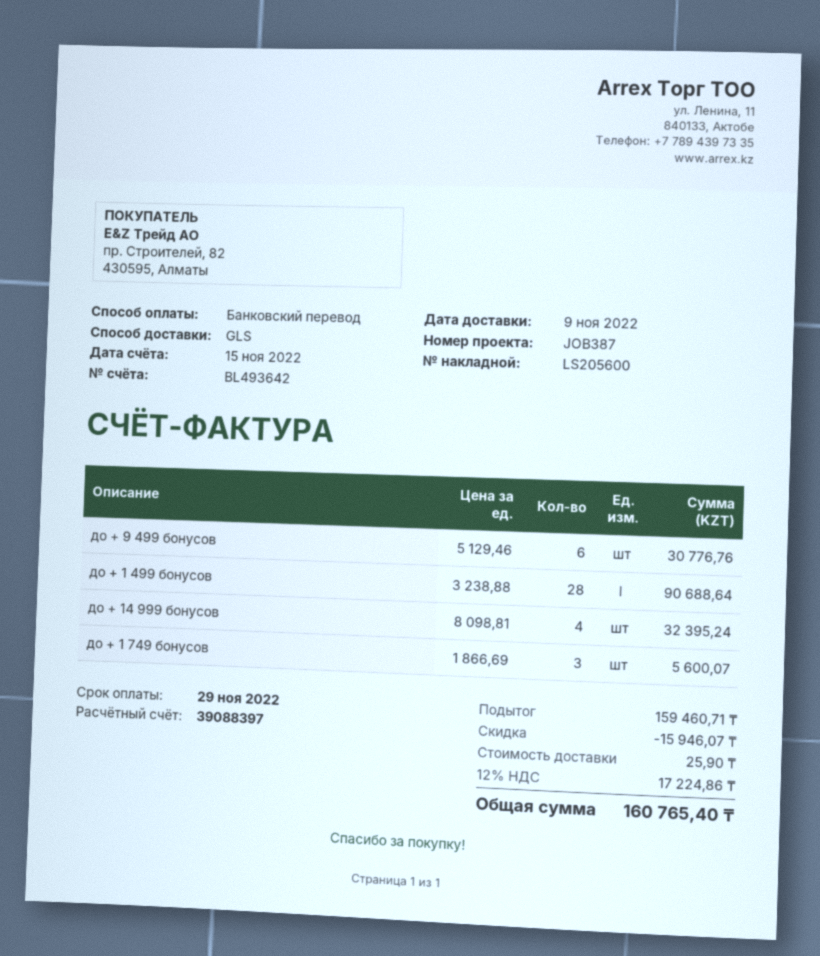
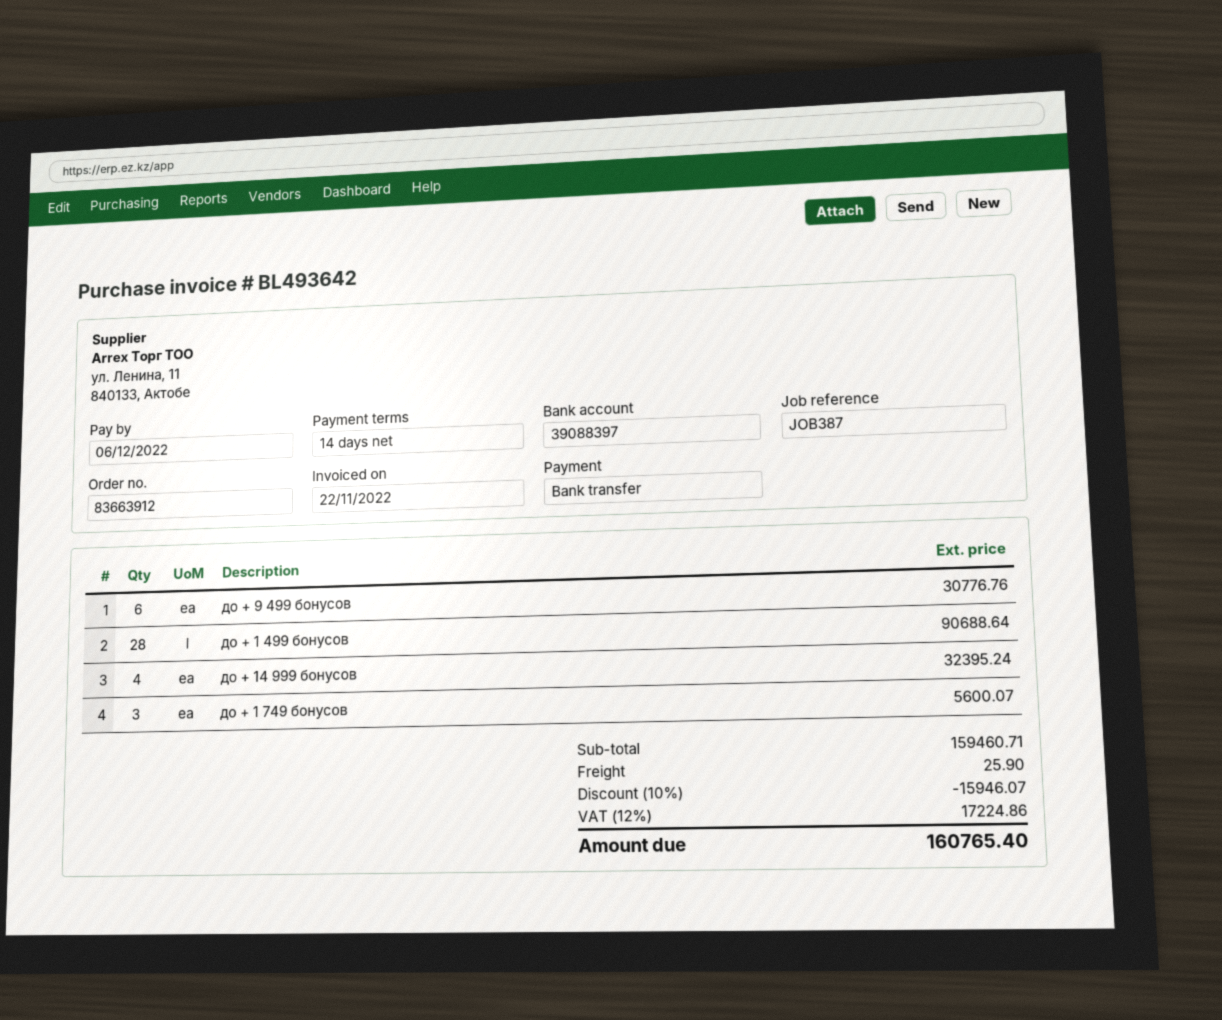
invoice date: 2022-11-15 -> 2022-11-22
due date: 2022-11-29 -> 2022-12-06

